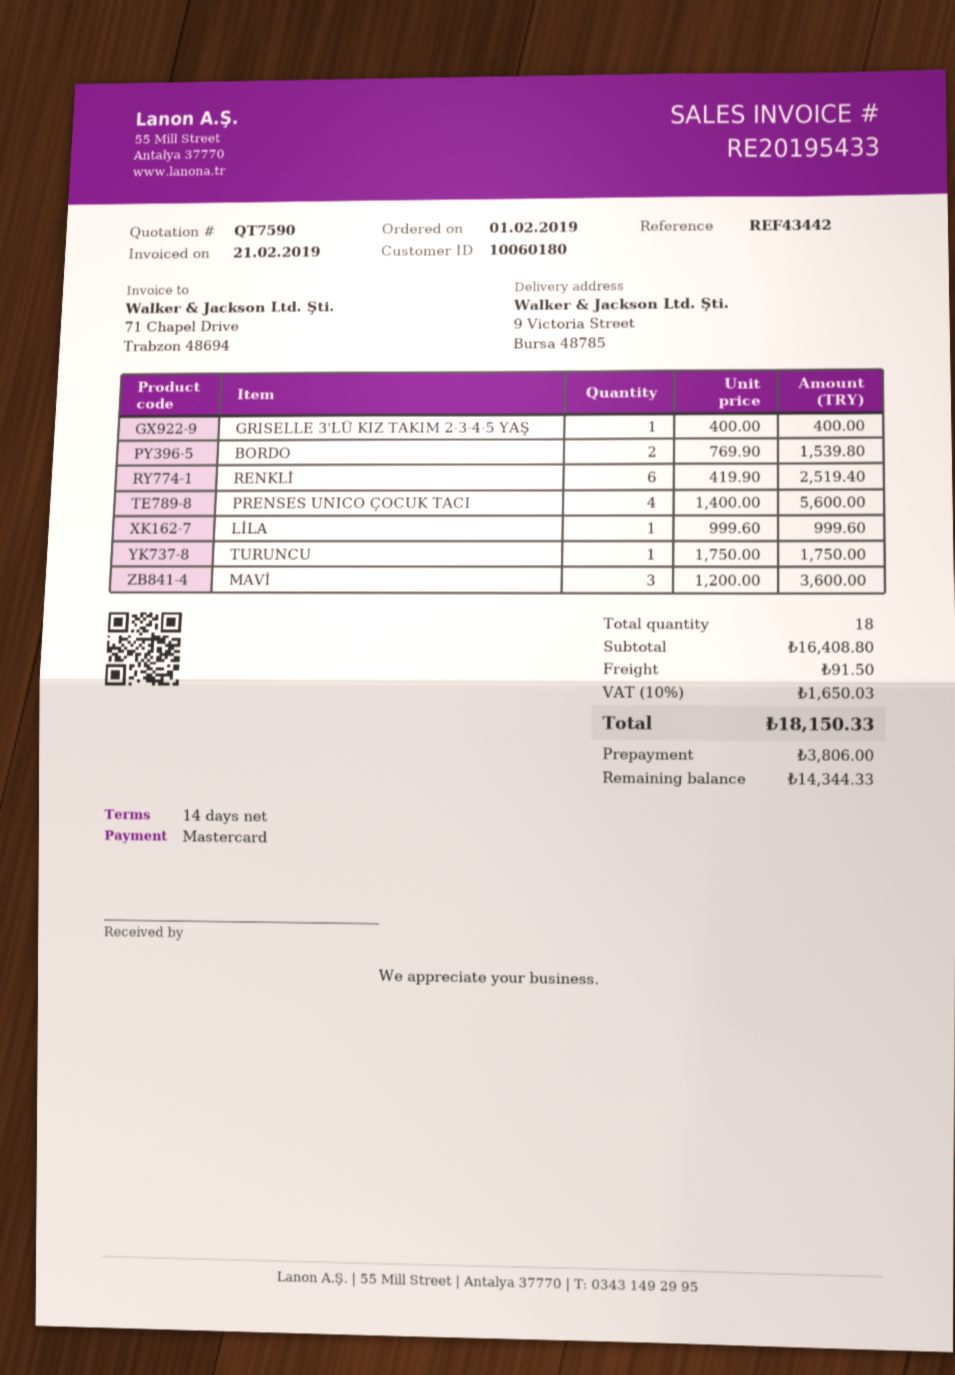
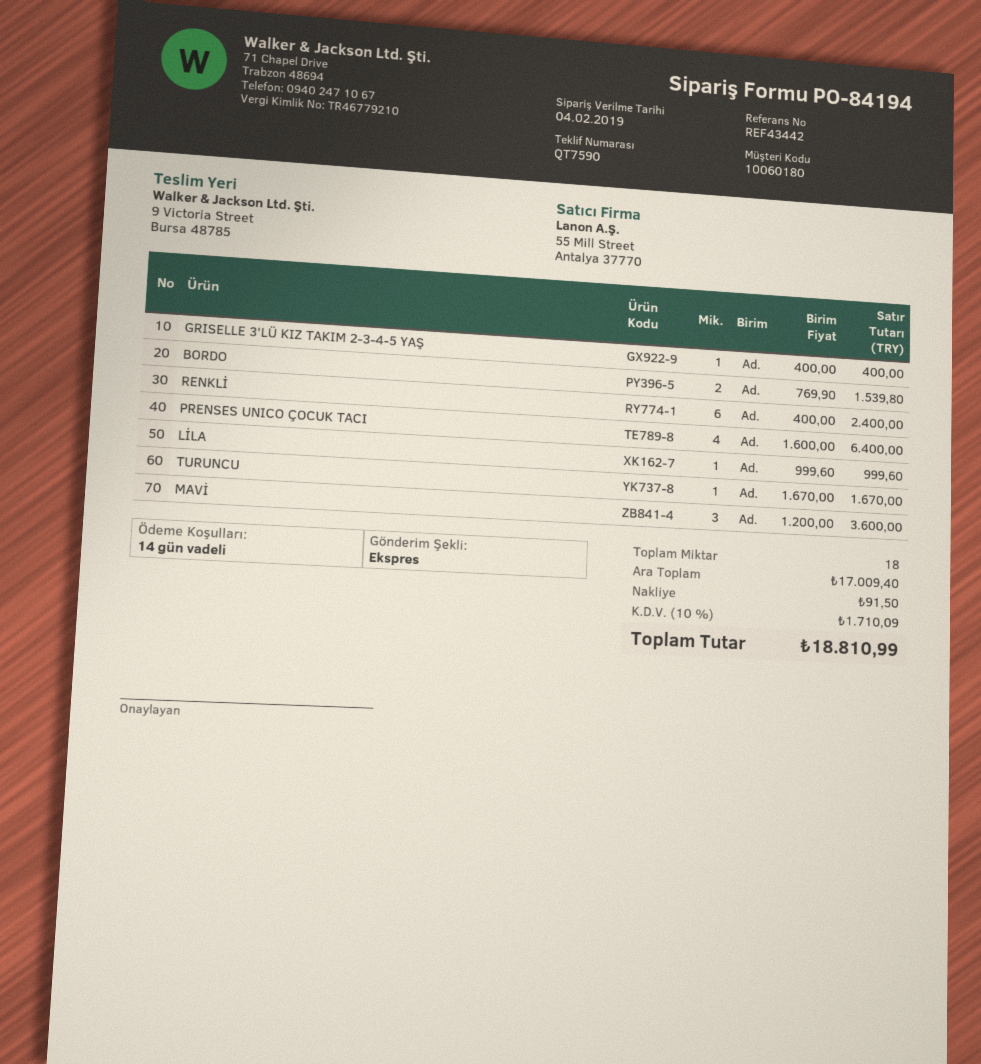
order date: 2019-02-01 -> 2019-02-04
RENKLİ: 6 x 419.90 = 2519.40 -> 6 x 400.00 = 2400.00
PRENSES UNICO ÇOCUK TACI: 4 x 1400.00 = 5600.00 -> 4 x 1600.00 = 6400.00
TURUNCU: 1 x 1750.00 = 1750.00 -> 1 x 1670.00 = 1670.00
subtotal: 16408.80 -> 17009.40
tax: 10% = 1650.03 -> 10% = 1710.09
total: 18150.33 -> 18810.99

